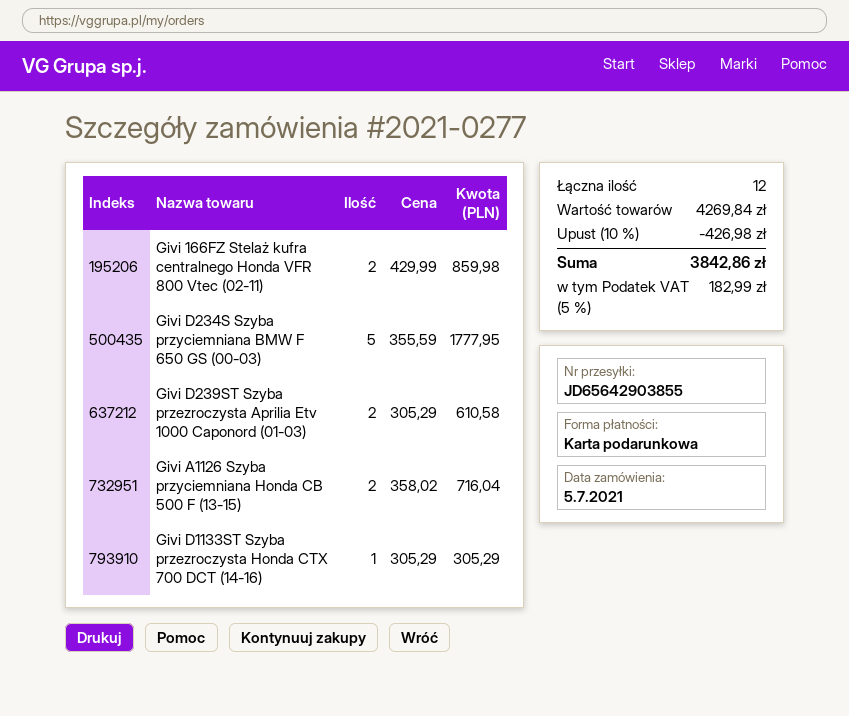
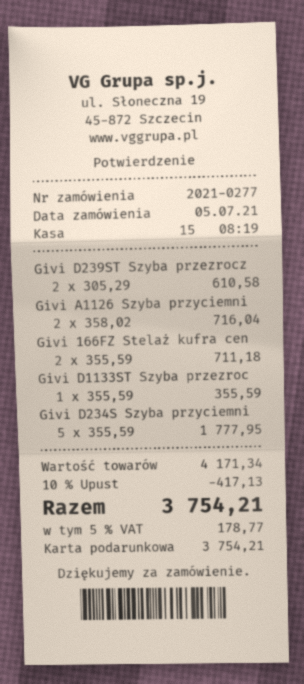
Givi 166FZ Stelaż kufra centralnego Honda VFR 800 Vtec (02-11): 2 x 429.99 = 859.98 -> 2 x 355.59 = 711.18
Givi D1133ST Szyba przezroczysta Honda CTX 700 DCT (14-16): 1 x 305.29 = 305.29 -> 1 x 355.59 = 355.59
subtotal: 4269.84 -> 4171.34
discount: 10% = 426.98 -> 10% = 417.13
tax: 5% = 182.99 -> 5% = 178.77
total: 3842.86 -> 3754.21

